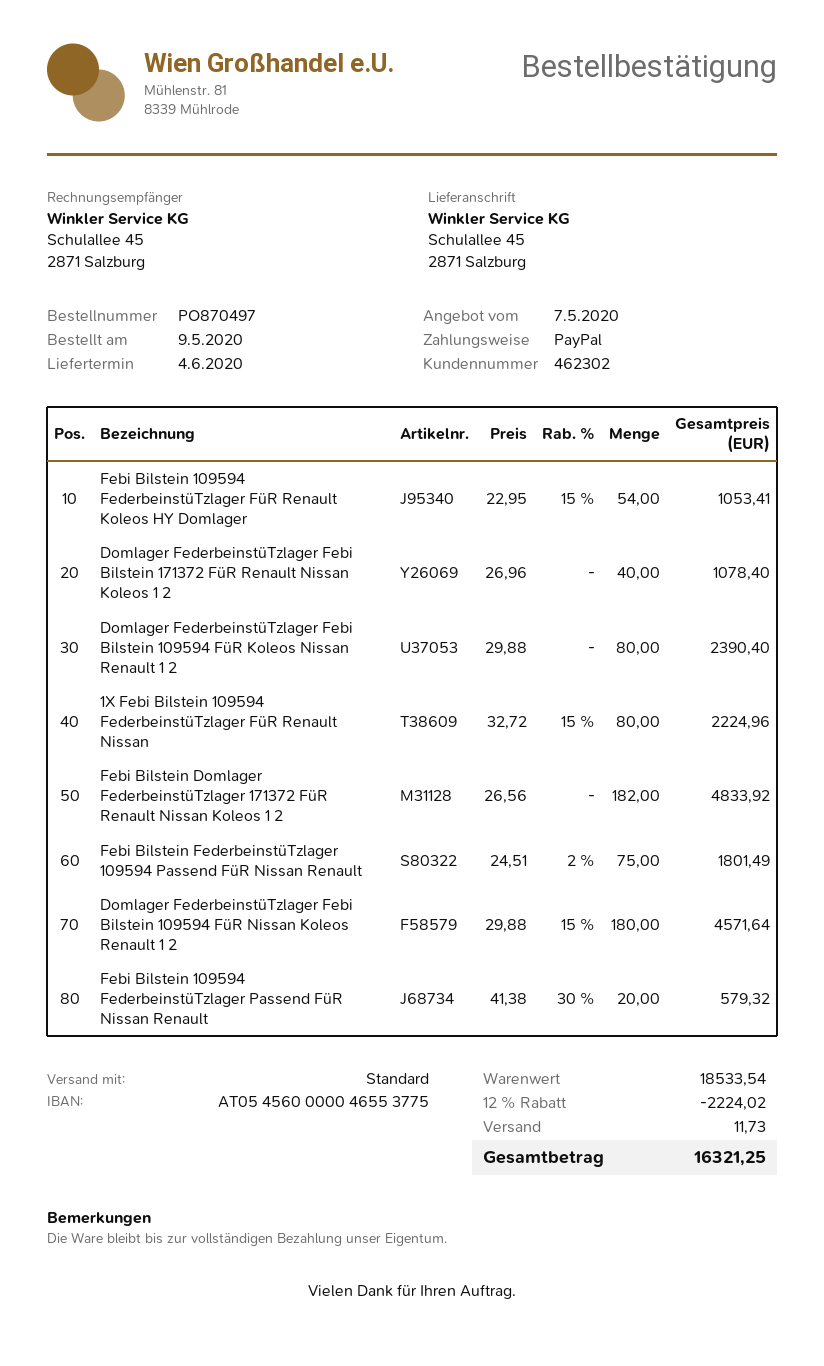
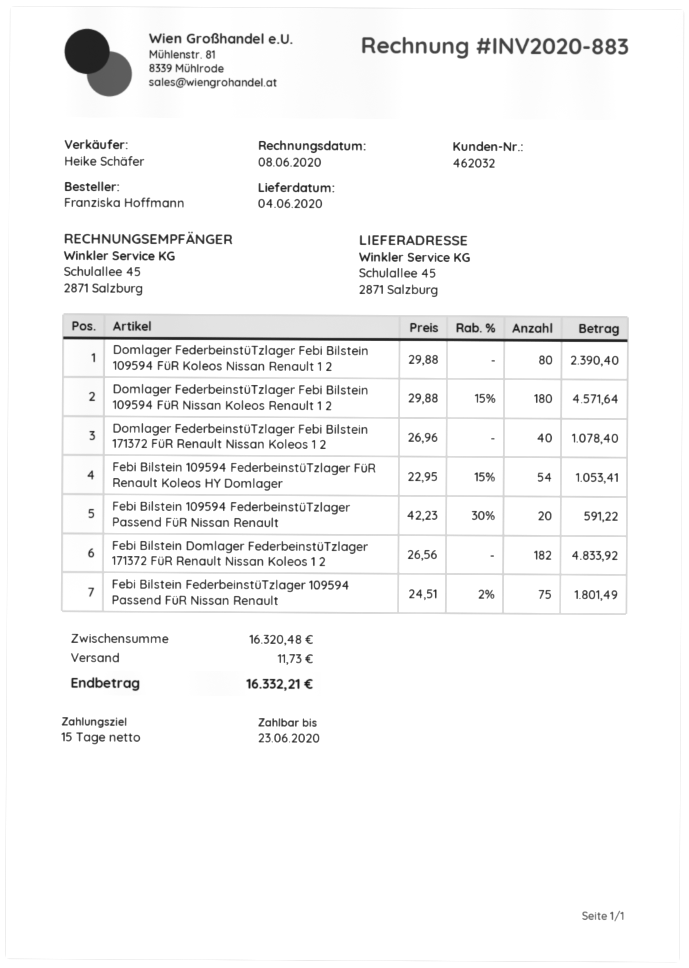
customer number: 462302 -> 462032
1X Febi Bilstein 109594 FederbeinstüTzlager FüR Renault Nissan: 80 x 32.72 - 15% = 2224.96 -> none
Febi Bilstein 109594 FederbeinstüTzlager Passend FüR Nissan Renault: 20 x 41.38 - 30% = 579.32 -> 20 x 42.23 - 30% = 591.22
subtotal: 18533.54 -> 16320.48
discount: 12% = 2224.02 -> none
total: 16321.25 -> 16332.21

